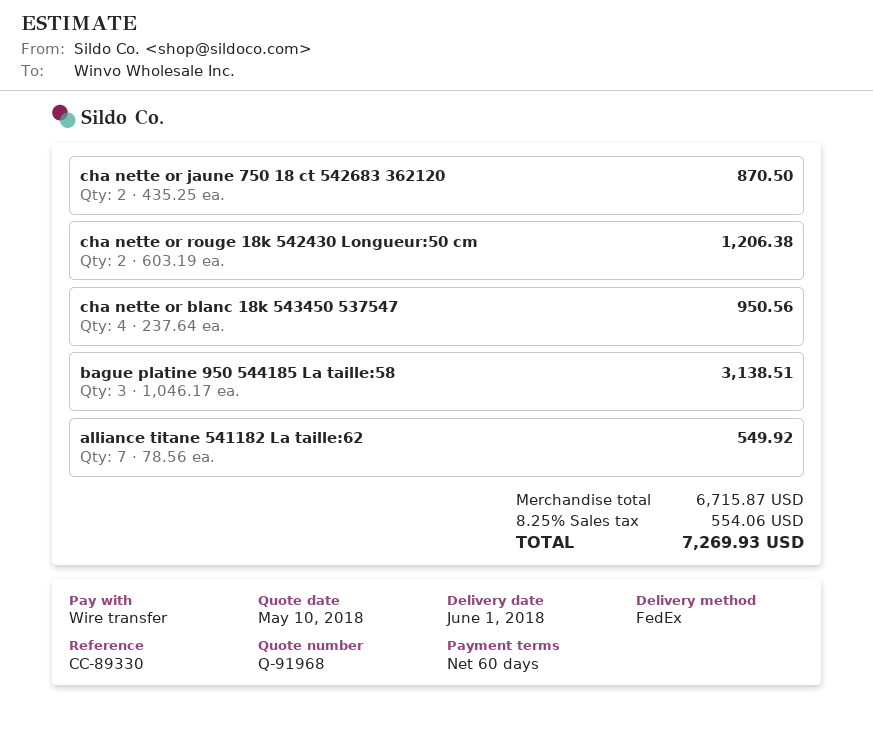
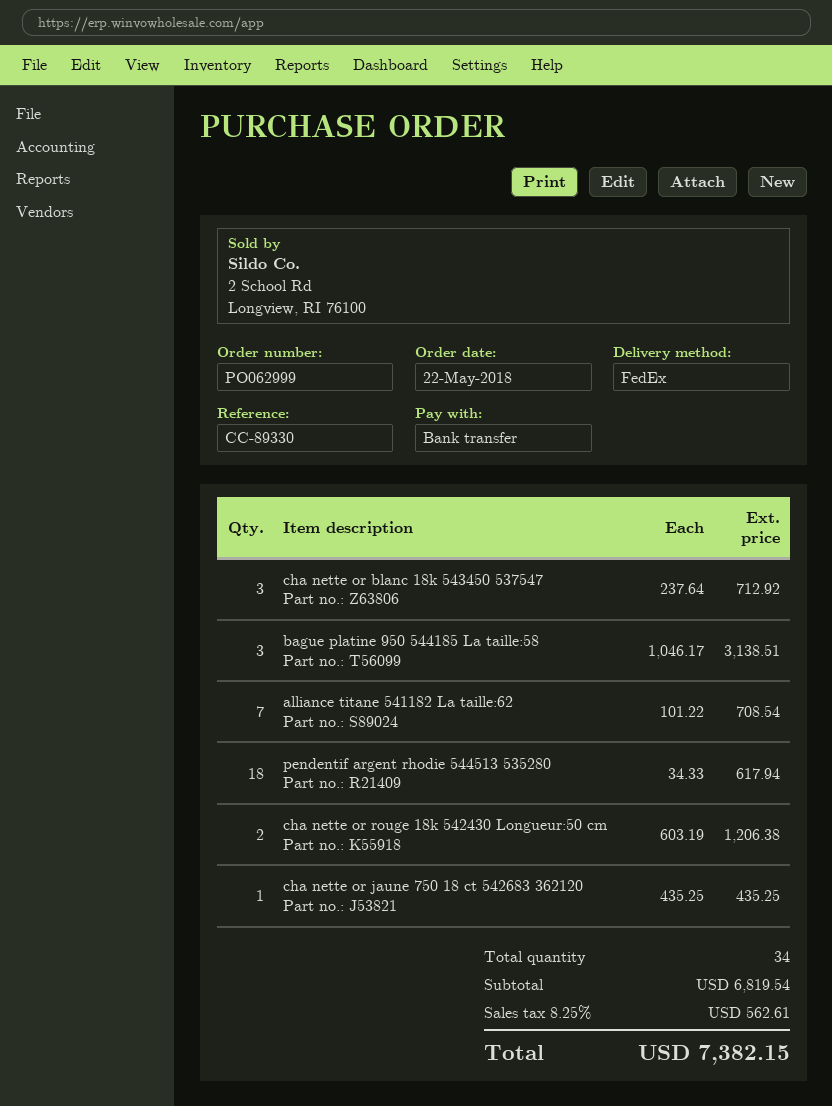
cha nette or jaune 750 18 ct 542683 362120: 2 x 435.25 = 870.50 -> 1 x 435.25 = 435.25
cha nette or blanc 18k 543450 537547: 4 x 237.64 = 950.56 -> 3 x 237.64 = 712.92
alliance titane 541182 La taille:62: 7 x 78.56 = 549.92 -> 7 x 101.22 = 708.54
pendentif argent rhodie 544513 535280: none -> 18 x 34.33 = 617.94
subtotal: 6715.87 -> 6819.54
tax: 8.25% = 554.06 -> 8.25% = 562.61
total: 7269.93 -> 7382.15

